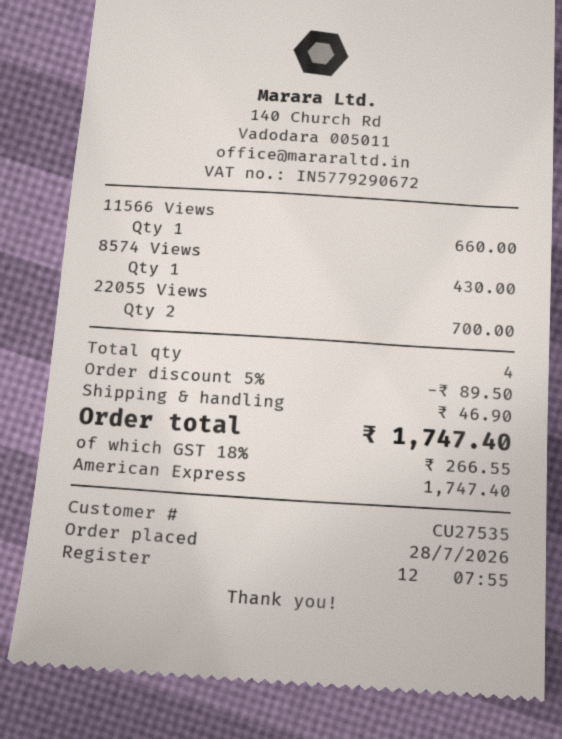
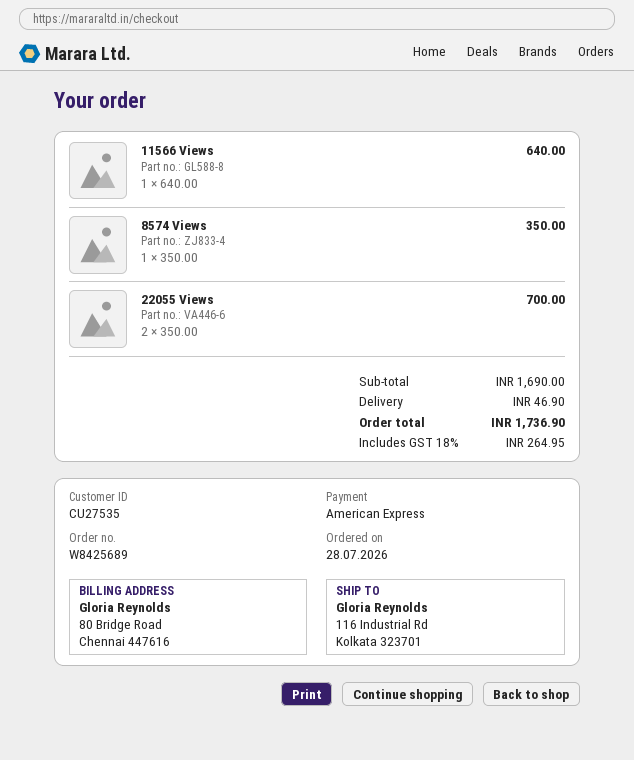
11566 Views: 1 for 660.00 -> 1 for 640.00
8574 Views: 1 for 430.00 -> 1 for 350.00
discount: 5% = 89.50 -> none
tax: 18% = 266.55 -> 18% = 264.95
total: 1747.40 -> 1736.90

